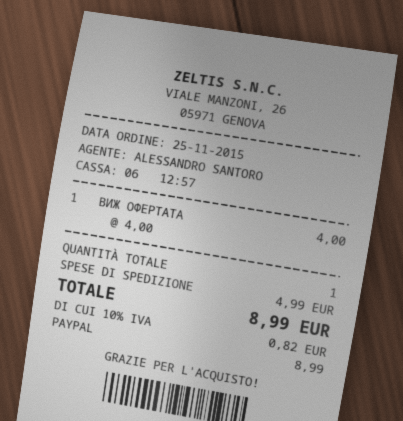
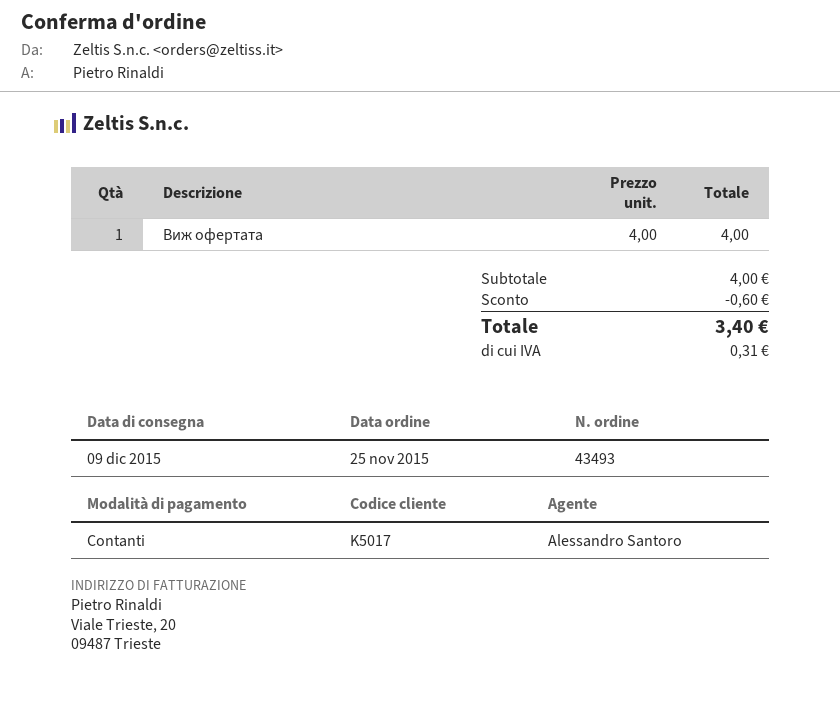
payment method: PayPal -> cash
discount: none -> 0.60
shipping: 4.99 -> none
tax: 0.82 -> 0.31
total: 8.99 -> 3.40

